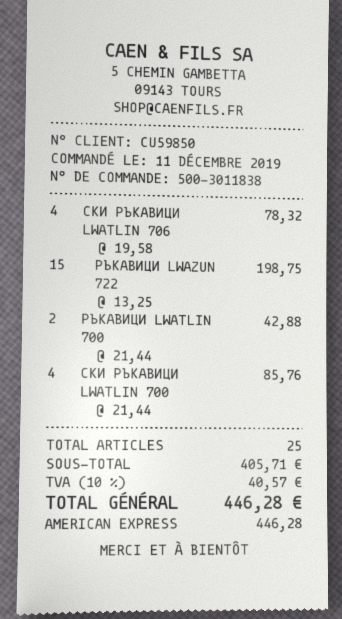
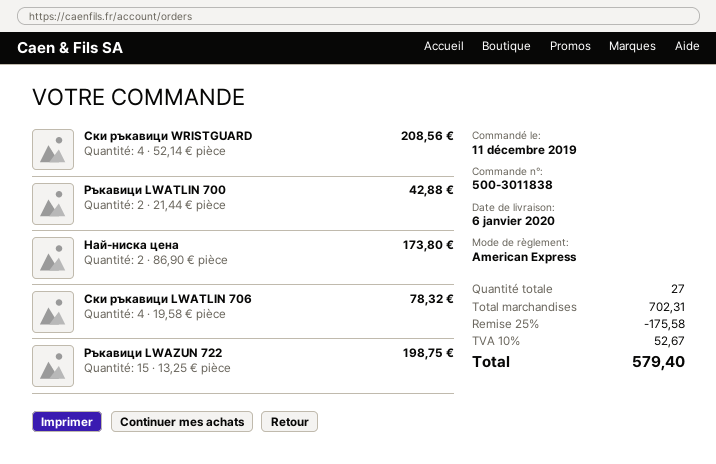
СКИ РЪКАВИЦИ LWATLIN 700: 4 x 21.44 = 85.76 -> none
Ски ръкавици WRISTGUARD: none -> 4 x 52.14 = 208.56
Най-ниска цена: none -> 2 x 86.90 = 173.80
total quantity: 25 -> 27
subtotal: 405.71 -> 702.31
discount: none -> 25% = 175.58
tax: 10% = 40.57 -> 10% = 52.67
total: 446.28 -> 579.40

